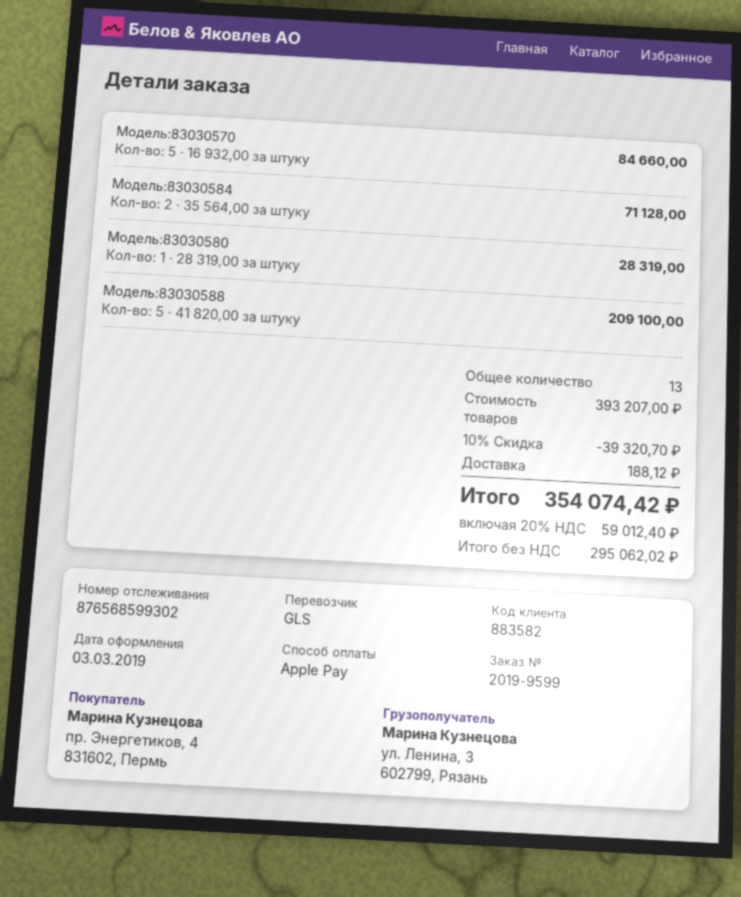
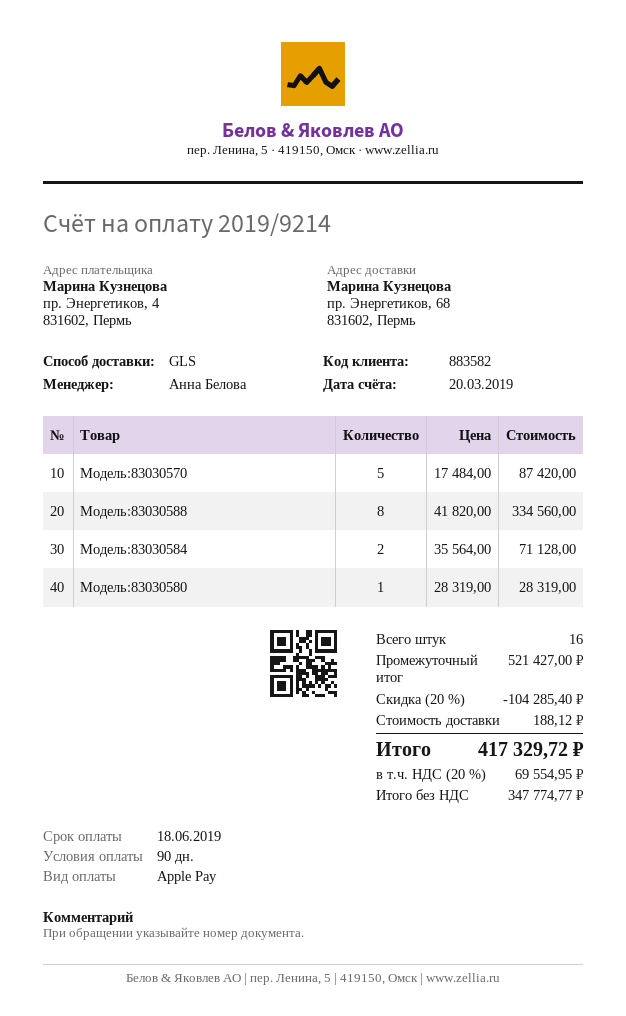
ship to: ул. Ленина, 3, 602799, Рязань -> пр. Энергетиков, 68, 831602, Пермь
Модель:83030570: 5 x 16932.00 = 84660.00 -> 5 x 17484.00 = 87420.00
Модель:83030588: 5 x 41820.00 = 209100.00 -> 8 x 41820.00 = 334560.00
total quantity: 13 -> 16
subtotal: 393207.00 -> 521427.00
discount: 10% = 39320.70 -> 20% = 104285.40
net: 295062.02 -> 347774.77
tax: 20% = 59012.40 -> 20% = 69554.95
total: 354074.42 -> 417329.72

